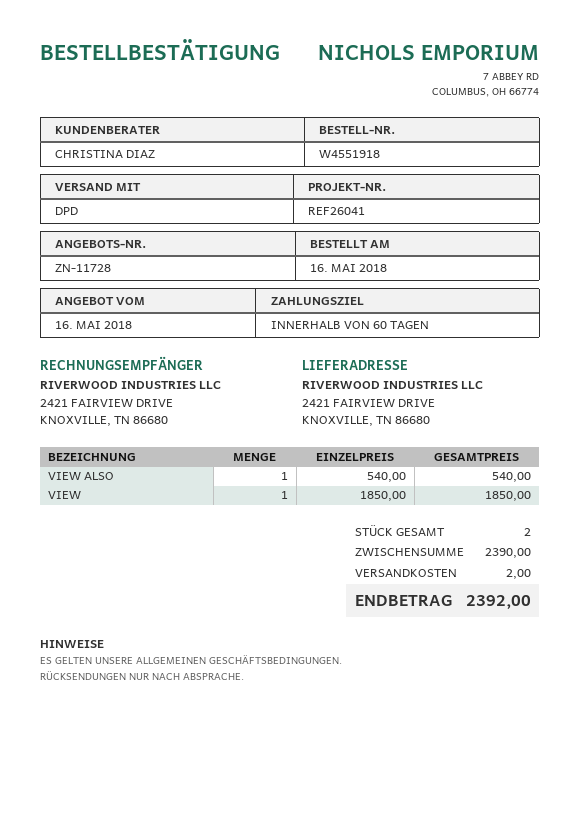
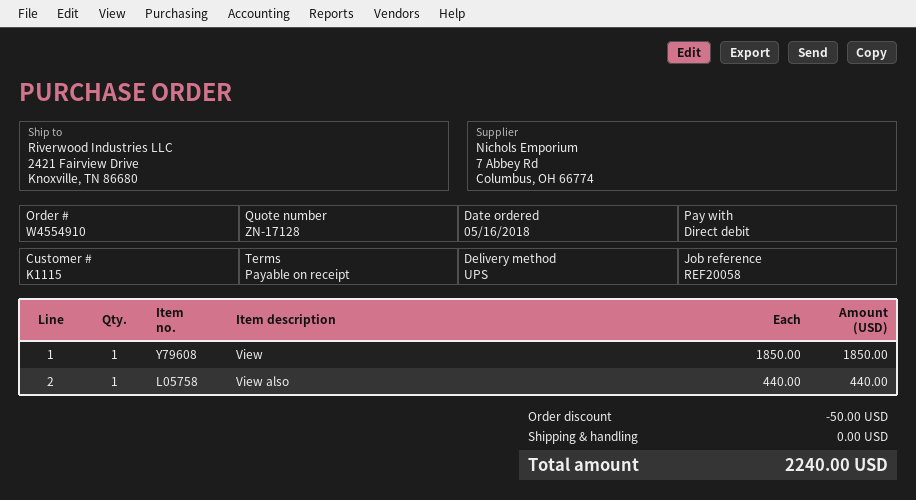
quote number: ZN-11728 -> ZN-17128
order number: W4551918 -> W4554910
payment terms: 60 days -> on receipt
reference: REF26041 -> REF20058
shipping method: DPD -> UPS
VIEW ALSO: 1 x 540.00 = 540.00 -> 1 x 440.00 = 440.00
discount: none -> 50.00
shipping: 2.00 -> 0.00
total: 2392.00 -> 2240.00

